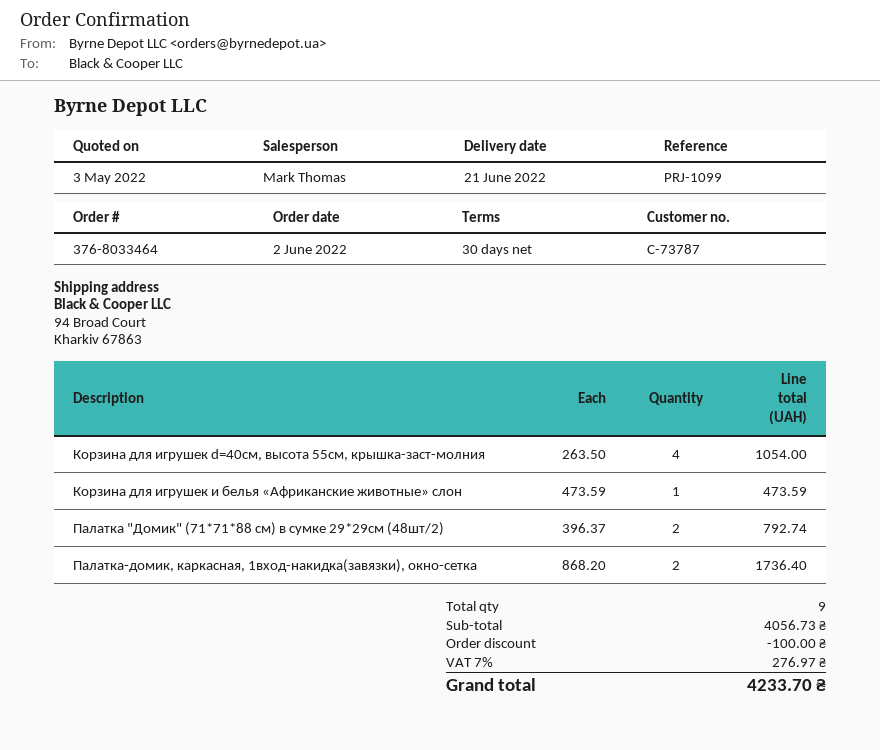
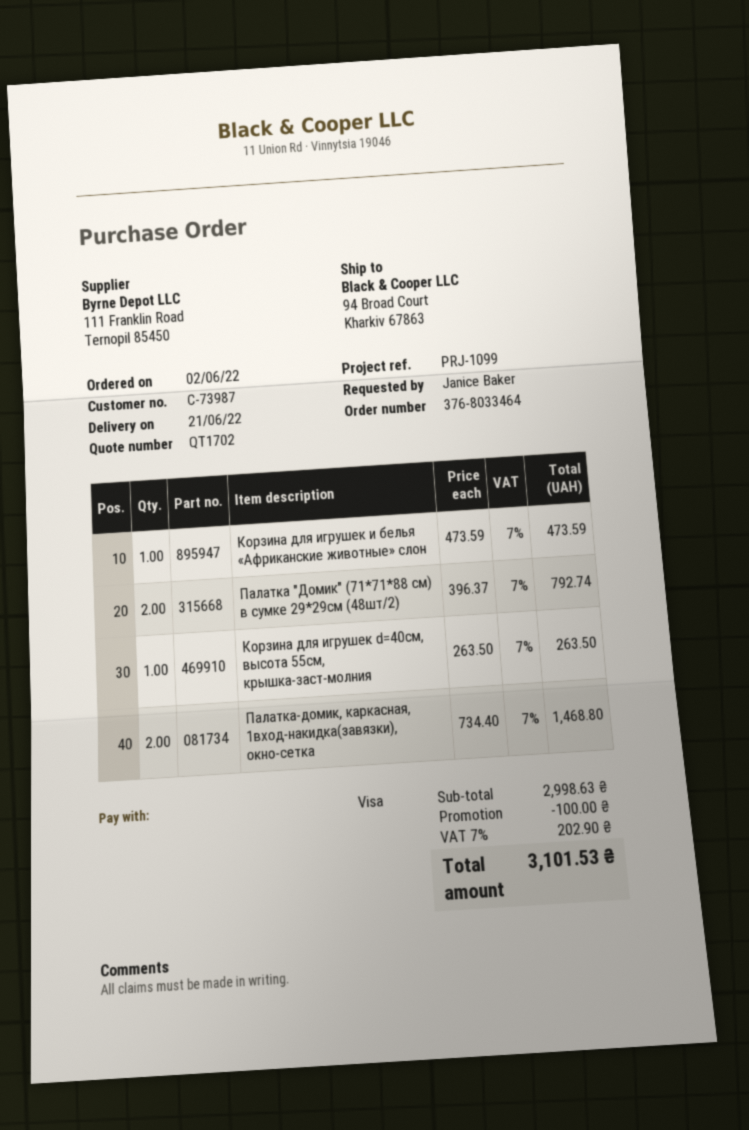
customer number: C-73787 -> C-73987
Корзина для игрушек d=40см, высота 55см, крышка-заст-молния: 4 x 263.50 = 1054.00 -> 1 x 263.50 = 263.50
Палатка-домик, каркасная, 1вход-накидка(завязки), окно-сетка: 2 x 868.20 = 1736.40 -> 2 x 734.40 = 1468.80
subtotal: 4056.73 -> 2998.63
tax: 7% = 276.97 -> 7% = 202.90
total: 4233.70 -> 3101.53

